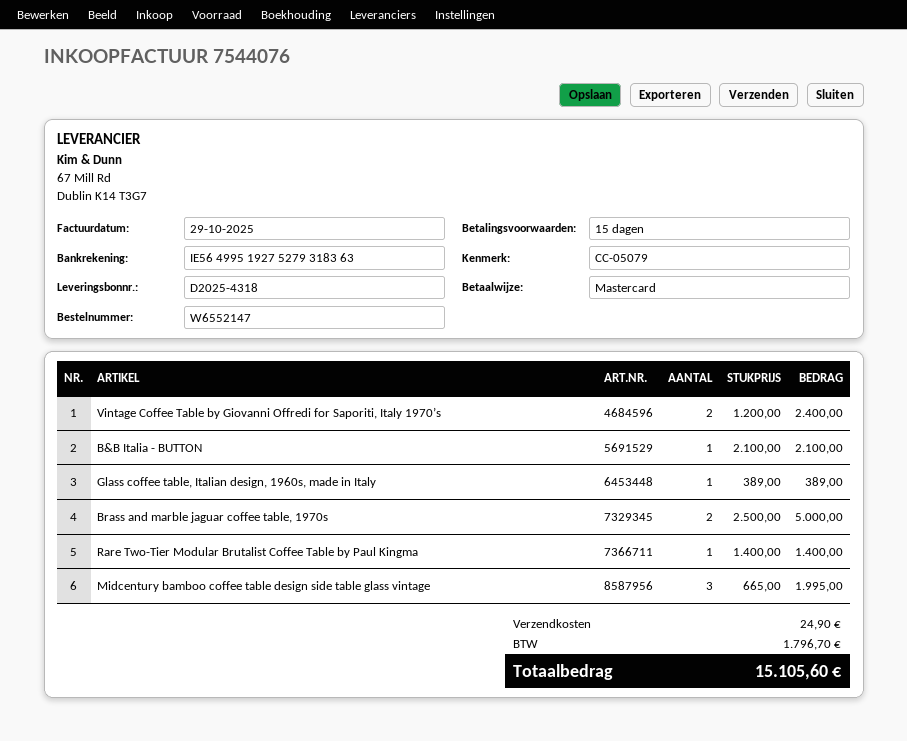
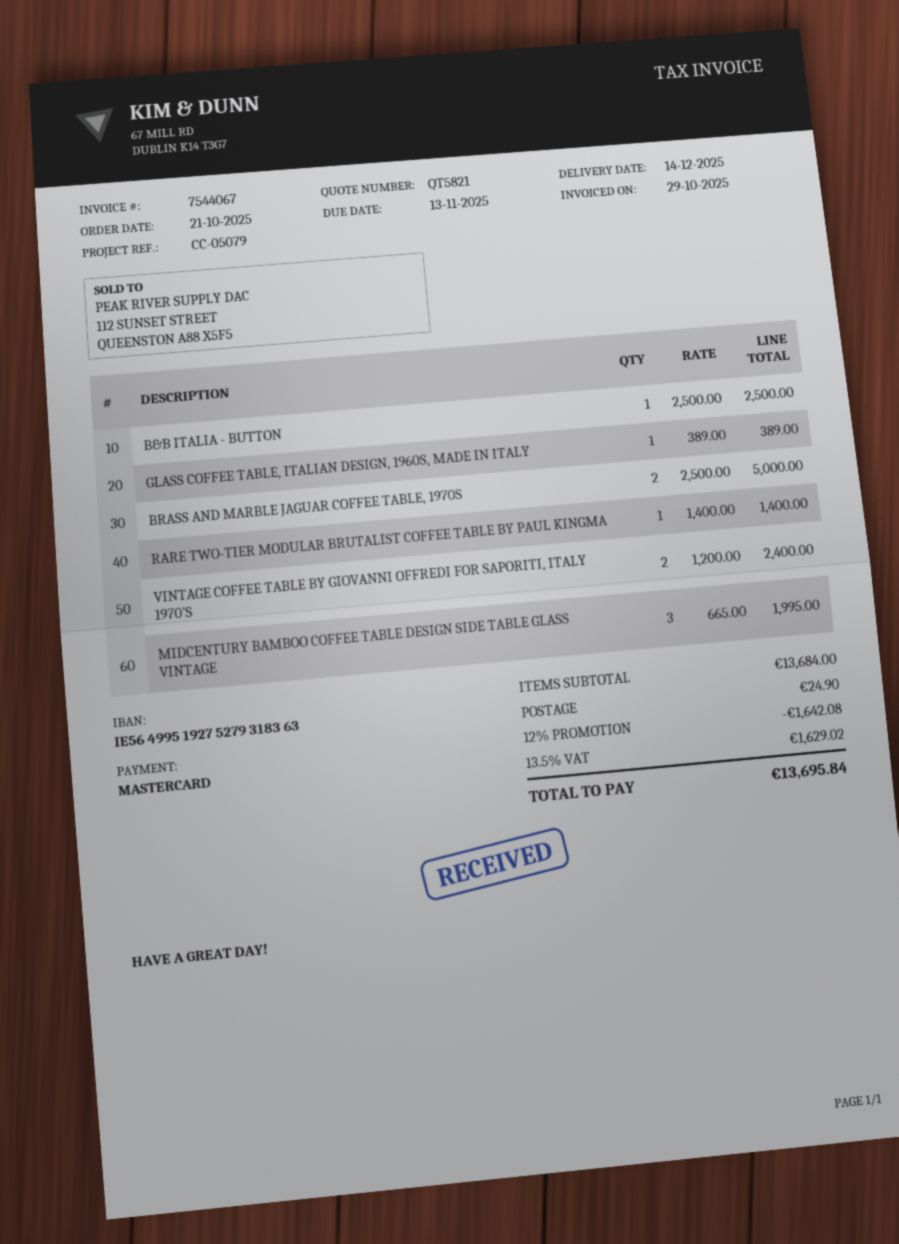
invoice number: 7544076 -> 7544067
B&B Italia - BUTTON: 1 x 2100.00 = 2100.00 -> 1 x 2500.00 = 2500.00
discount: none -> 12% = 1642.08
tax: 1796.70 -> 1629.02
total: 15105.60 -> 13695.84

